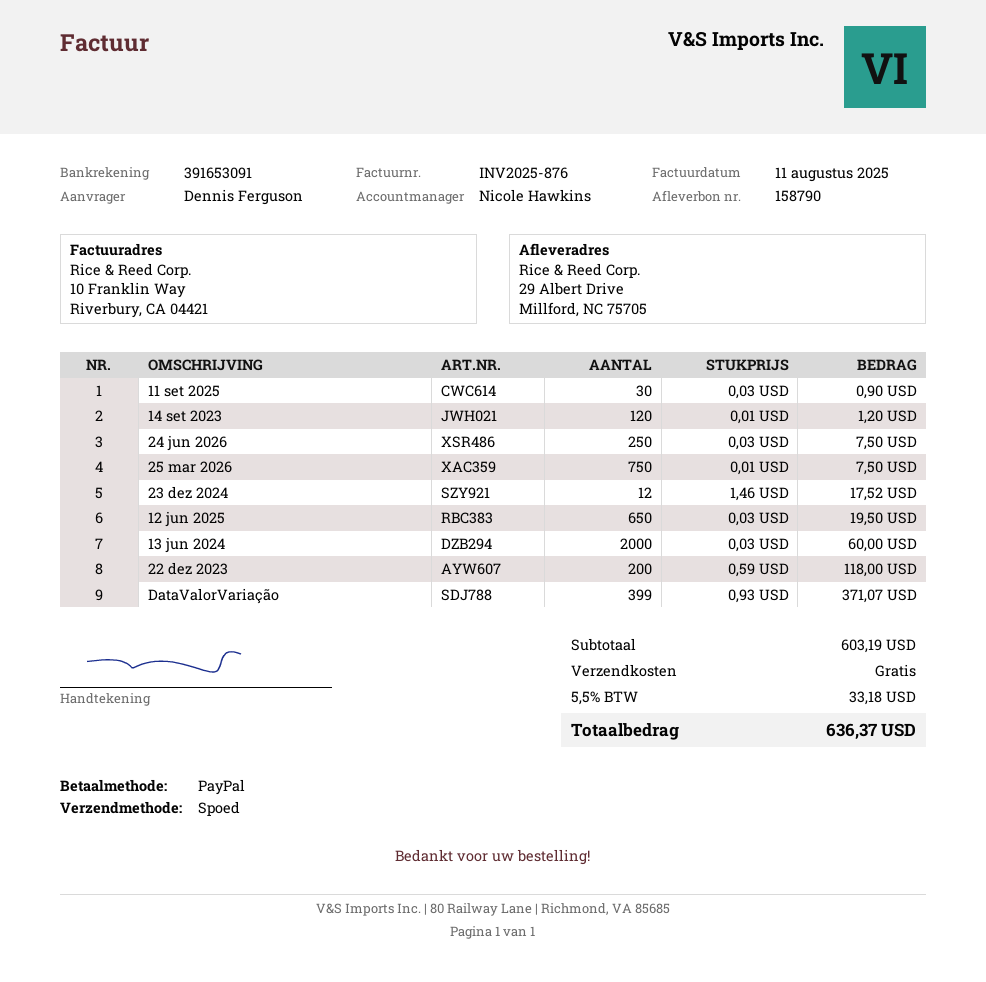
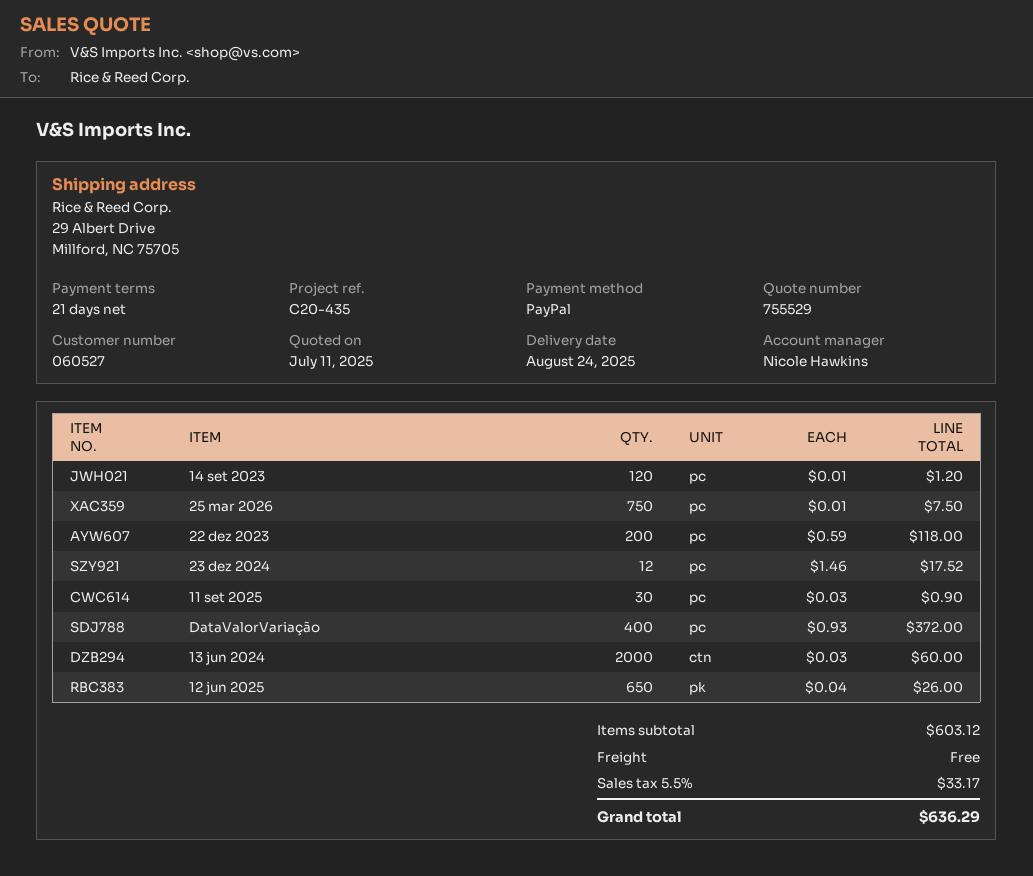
24 jun 2026: 250 x 0.03 = 7.50 -> none
12 jun 2025: 650 x 0.03 = 19.50 -> 650 x 0.04 = 26.00
DataValorVariação: 399 x 0.93 = 371.07 -> 400 x 0.93 = 372.00
subtotal: 603.19 -> 603.12
tax: 5.5% = 33.18 -> 5.5% = 33.17
total: 636.37 -> 636.29

